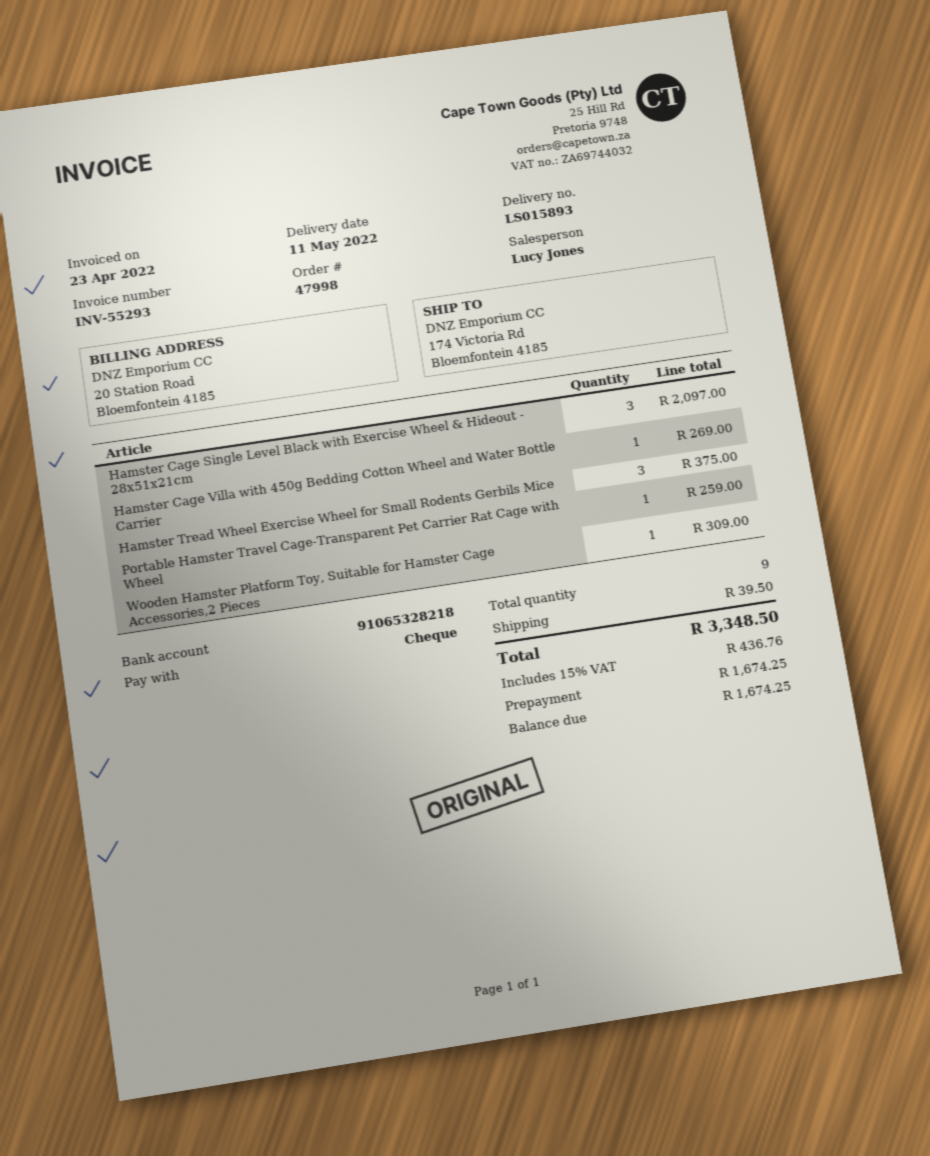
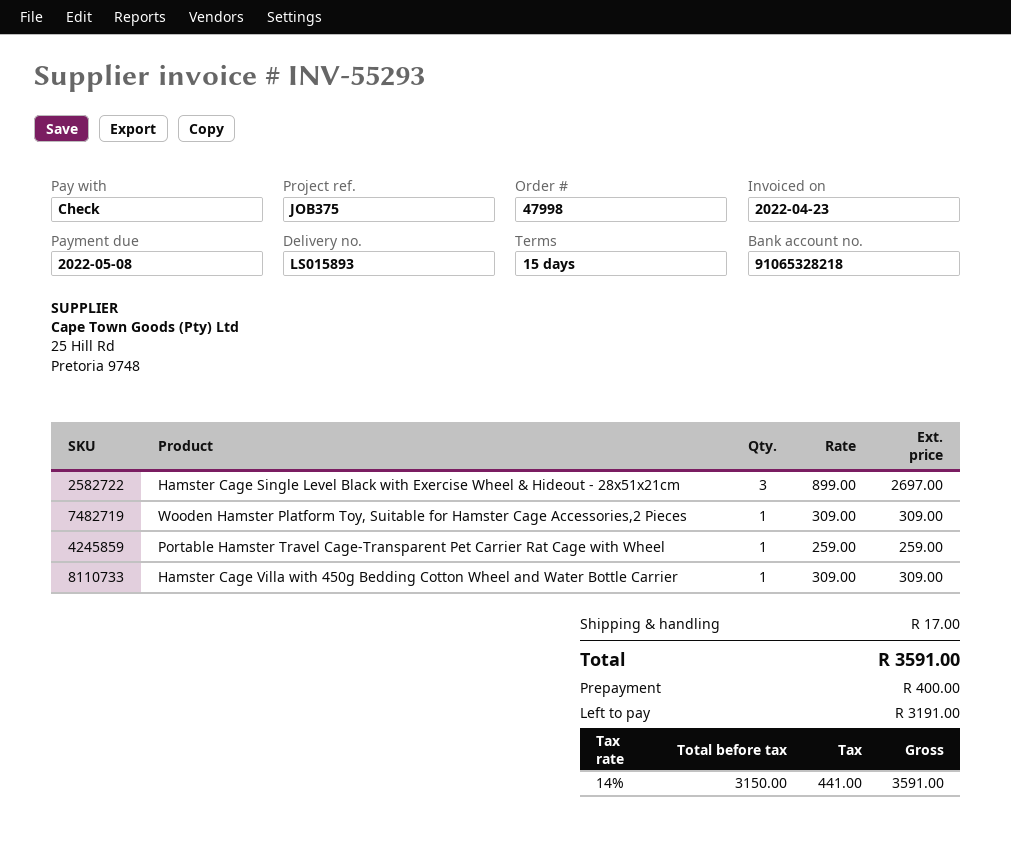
Hamster Cage Single Level Black with Exercise Wheel & Hideout - 28x51x21cm: 3 for 2097.00 -> 3 for 2697.00
Hamster Cage Villa with 450g Bedding Cotton Wheel and Water Bottle Carrier: 1 for 269.00 -> 1 for 309.00
Hamster Tread Wheel Exercise Wheel for Small Rodents Gerbils Mice: 3 for 375.00 -> none
shipping: 39.50 -> 17.00
tax: 15% = 436.76 -> 14% = 441.00
total: 3348.50 -> 3591.00
deposit: 1674.25 -> 400.00
balance: 1674.25 -> 3191.00

